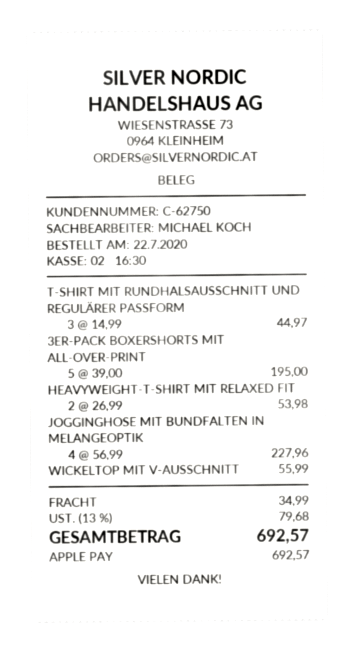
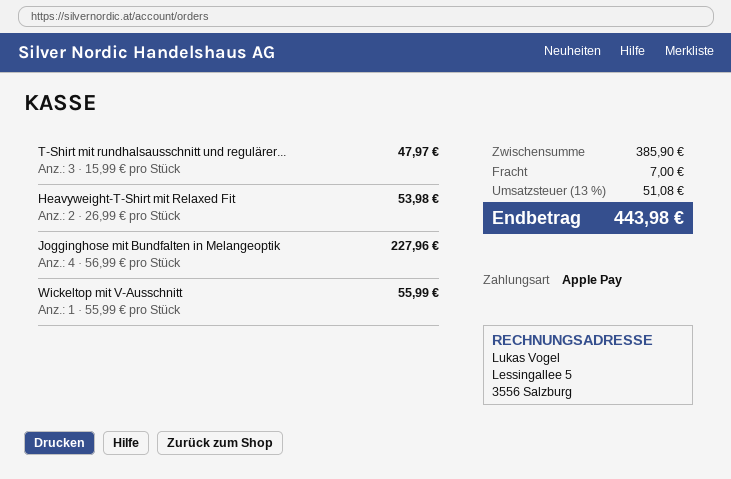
T-SHIRT MIT RUNDHALSAUSSCHNITT UND REGULÄRER PASSFORM: 3 x 14.99 = 44.97 -> 3 x 15.99 = 47.97
3ER-PACK BOXERSHORTS MIT ALL-OVER-PRINT: 5 x 39.00 = 195.00 -> none
shipping: 34.99 -> 7.00
tax: 13% = 79.68 -> 13% = 51.08
total: 692.57 -> 443.98

